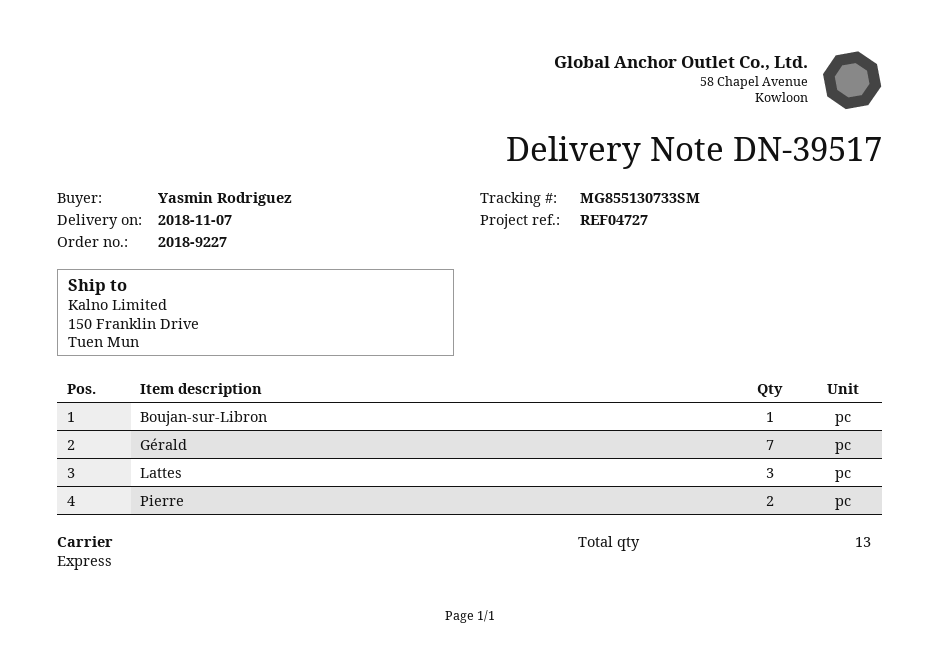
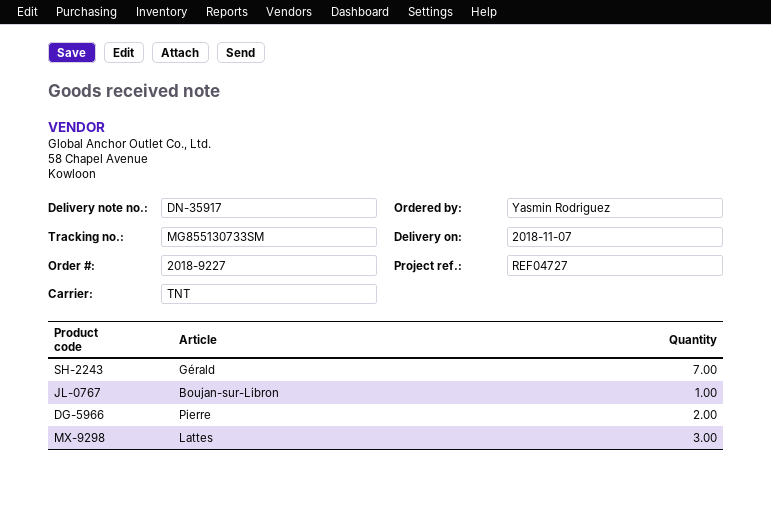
delivery note number: DN-39517 -> DN-35917
shipping method: express -> TNT

